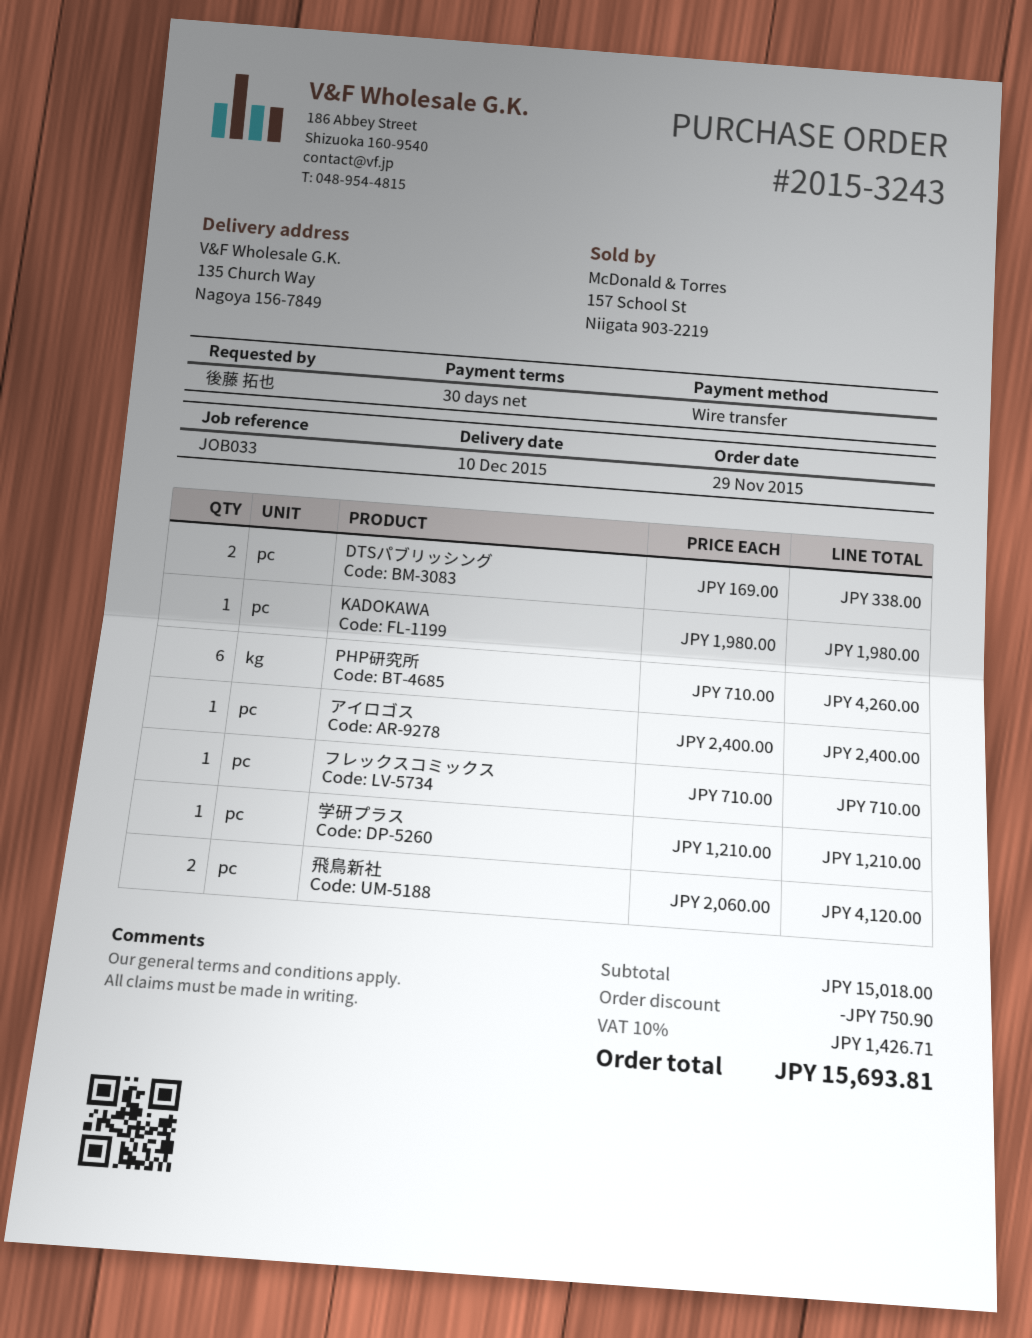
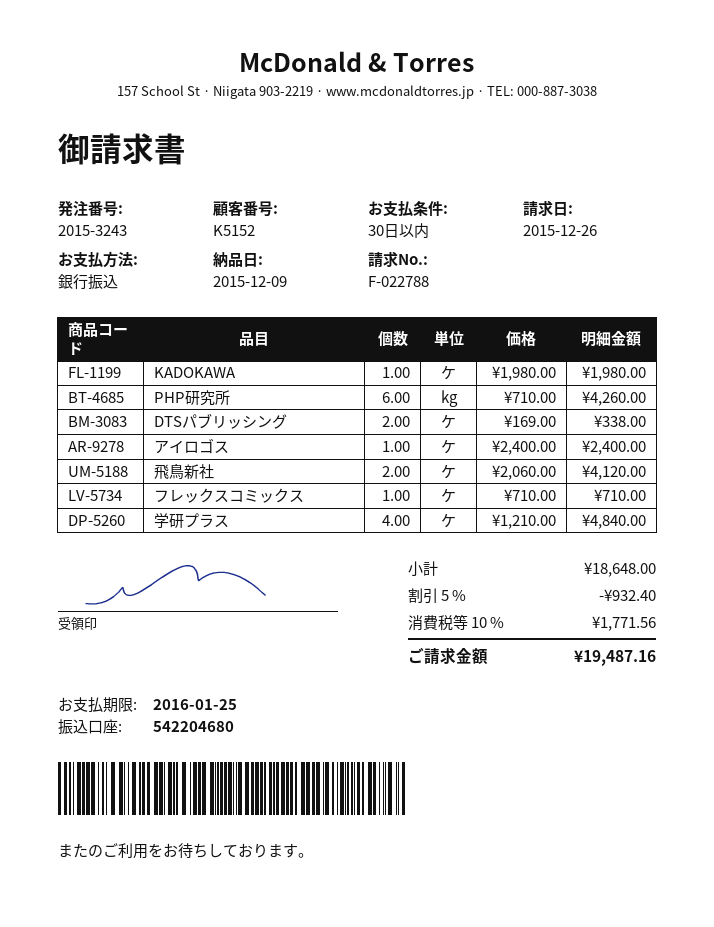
delivery date: 2015-12-10 -> 2015-12-09
学研プラス: 1 x 1210.00 = 1210.00 -> 4 x 1210.00 = 4840.00
subtotal: 15018.00 -> 18648.00
discount: 750.90 -> 932.40
tax: 10% = 1426.71 -> 10% = 1771.56
total: 15693.81 -> 19487.16

